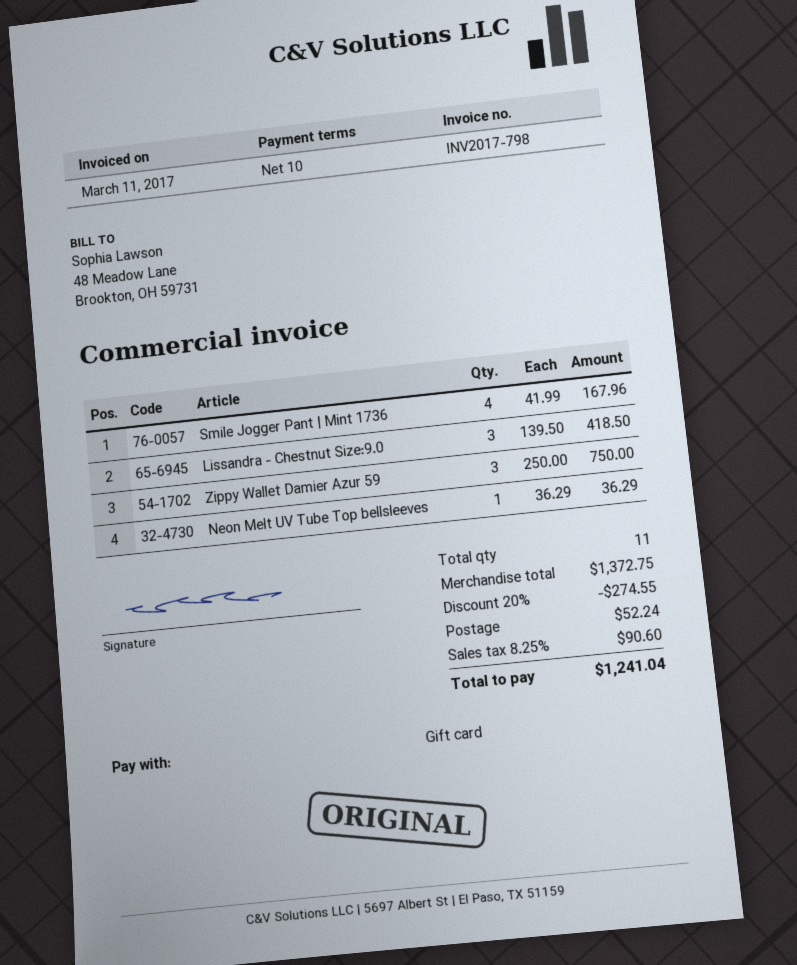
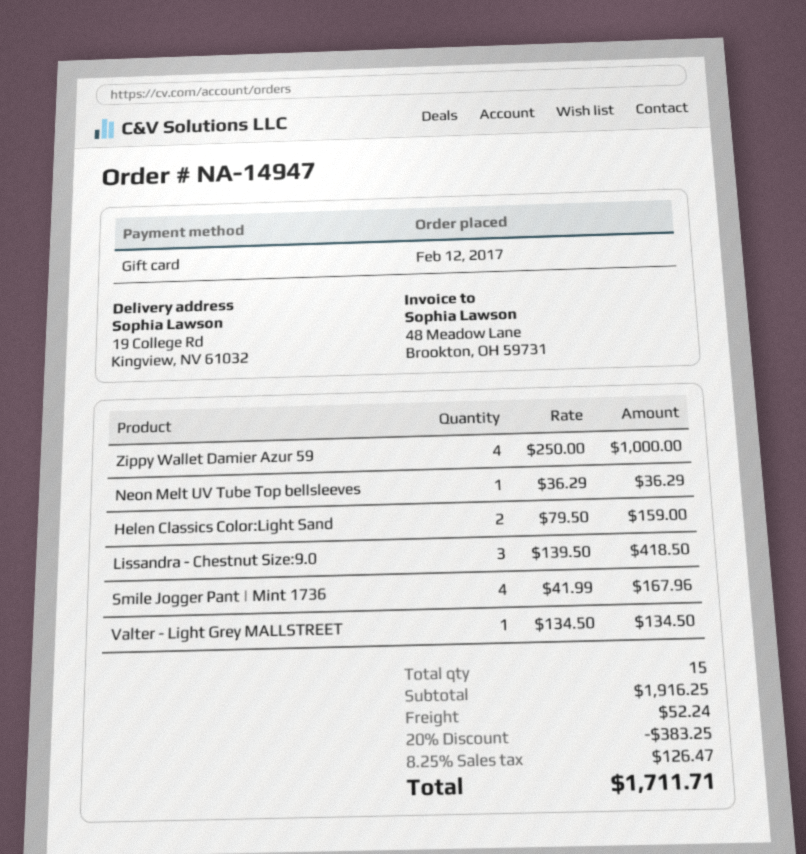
Zippy Wallet Damier Azur 59: 3 x 250.00 = 750.00 -> 4 x 250.00 = 1000.00
Helen Classics Color:Light Sand: none -> 2 x 79.50 = 159.00
Valter - Light Grey MALLSTREET: none -> 1 x 134.50 = 134.50
total quantity: 11 -> 15
subtotal: 1372.75 -> 1916.25
discount: 20% = 274.55 -> 20% = 383.25
tax: 8.25% = 90.60 -> 8.25% = 126.47
total: 1241.04 -> 1711.71

